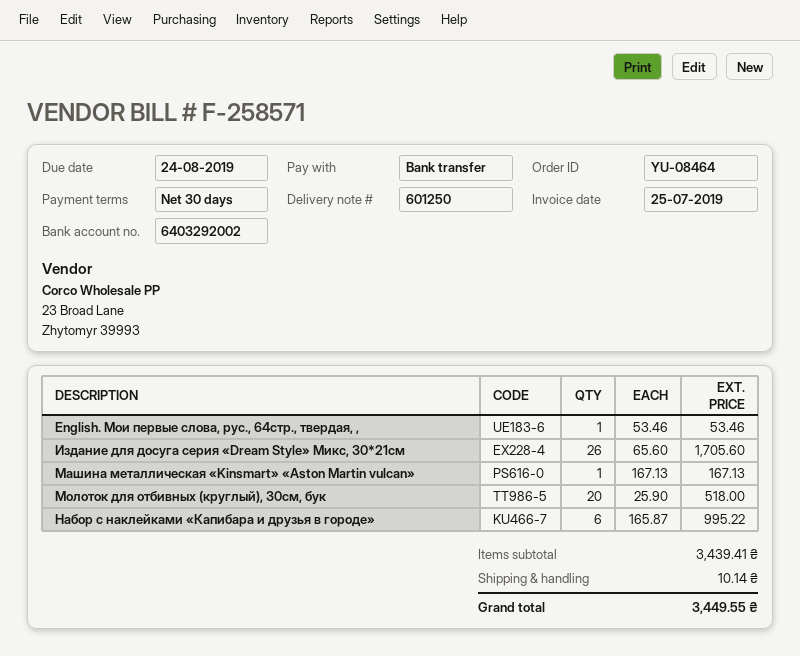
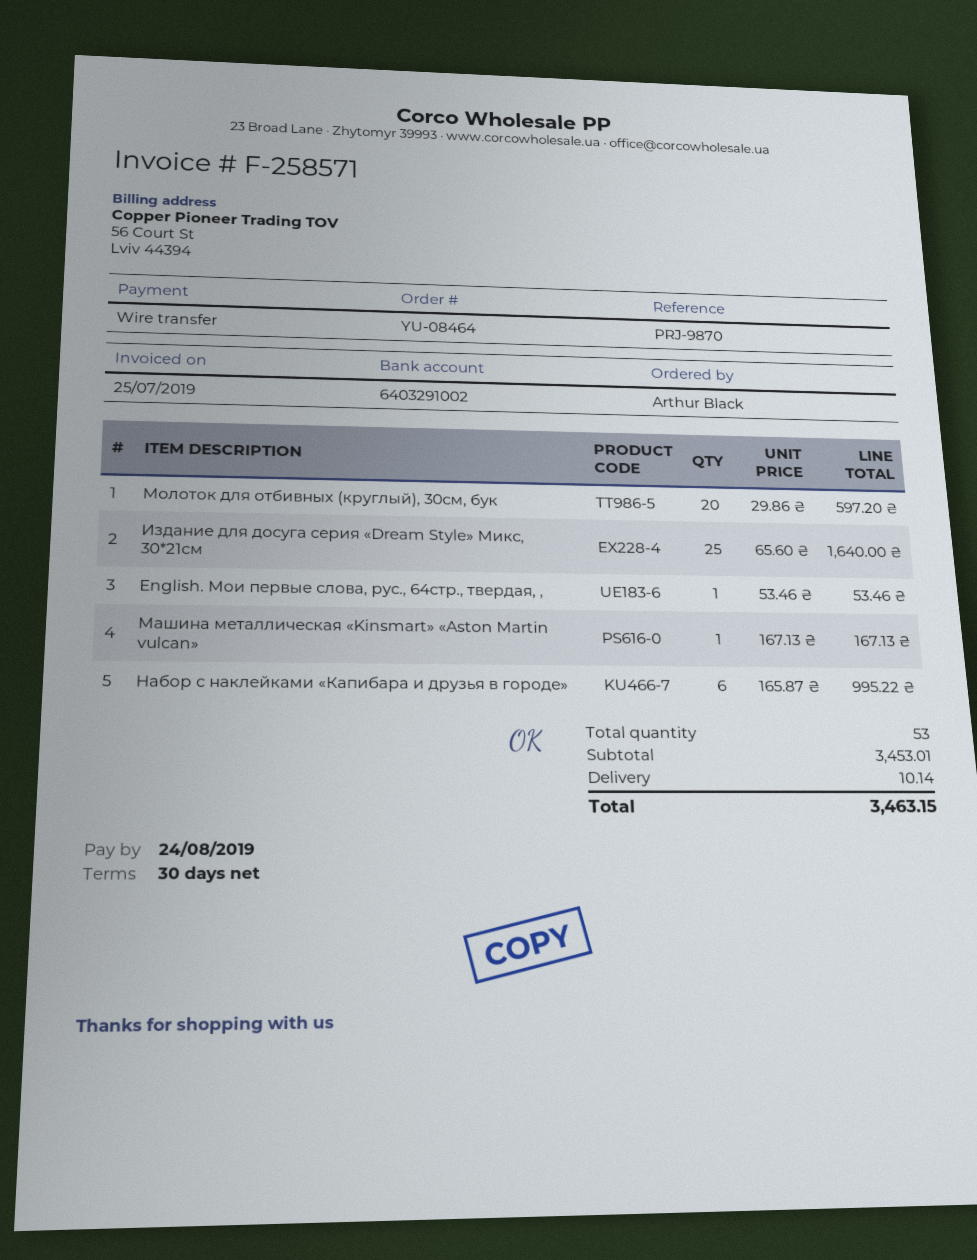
bank account: 6403292002 -> 6403291002
Издание для досуга серия «Dream Style» Микс, 30*21см: 26 x 65.60 = 1705.60 -> 25 x 65.60 = 1640.00
Молоток для отбивных (круглый), 30см, бук: 20 x 25.90 = 518.00 -> 20 x 29.86 = 597.20
subtotal: 3439.41 -> 3453.01
total: 3449.55 -> 3463.15

